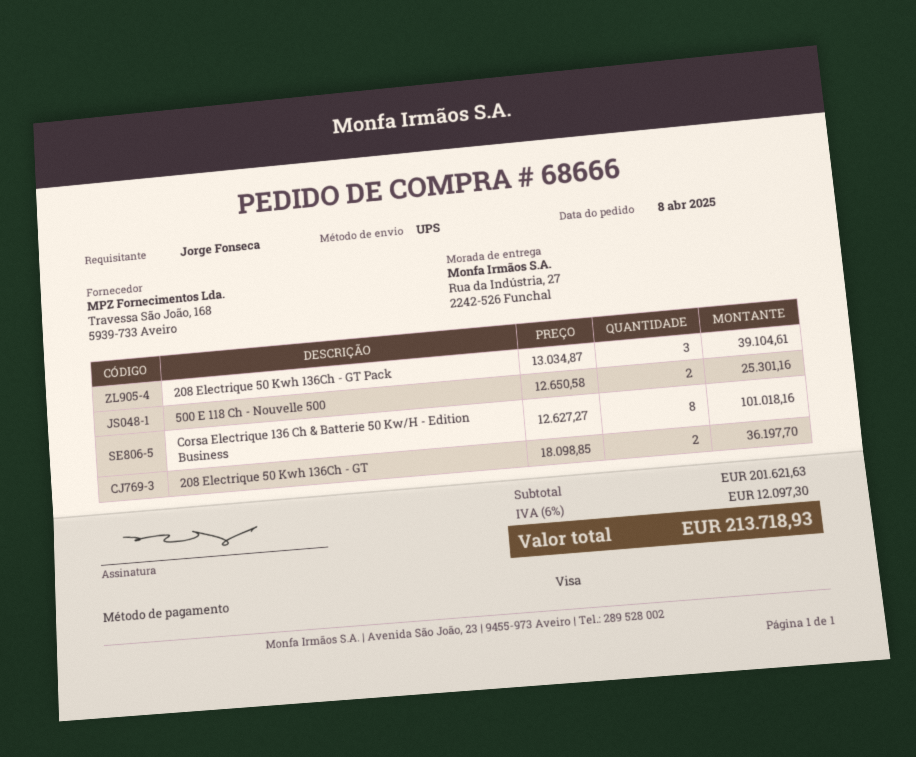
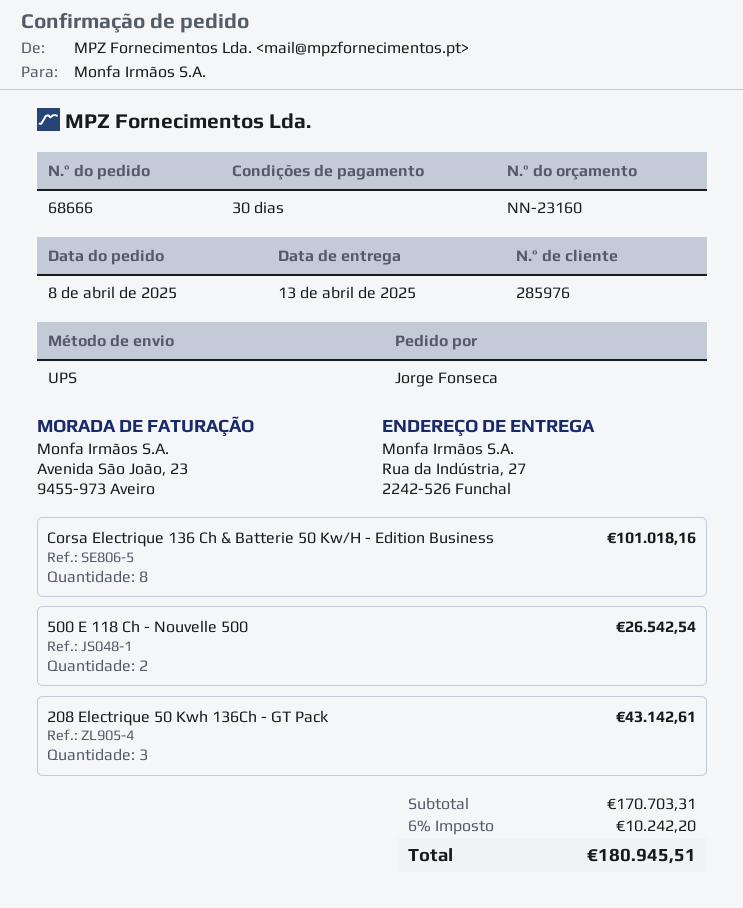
208 Electrique 50 Kwh 136Ch - GT Pack: 3 for 39104.61 -> 3 for 43142.61
500 E 118 Ch - Nouvelle 500: 2 for 25301.16 -> 2 for 26542.54
208 Electrique 50 Kwh 136Ch - GT: 2 for 36197.70 -> none
subtotal: 201621.63 -> 170703.31
tax: 6% = 12097.30 -> 6% = 10242.20
total: 213718.93 -> 180945.51

